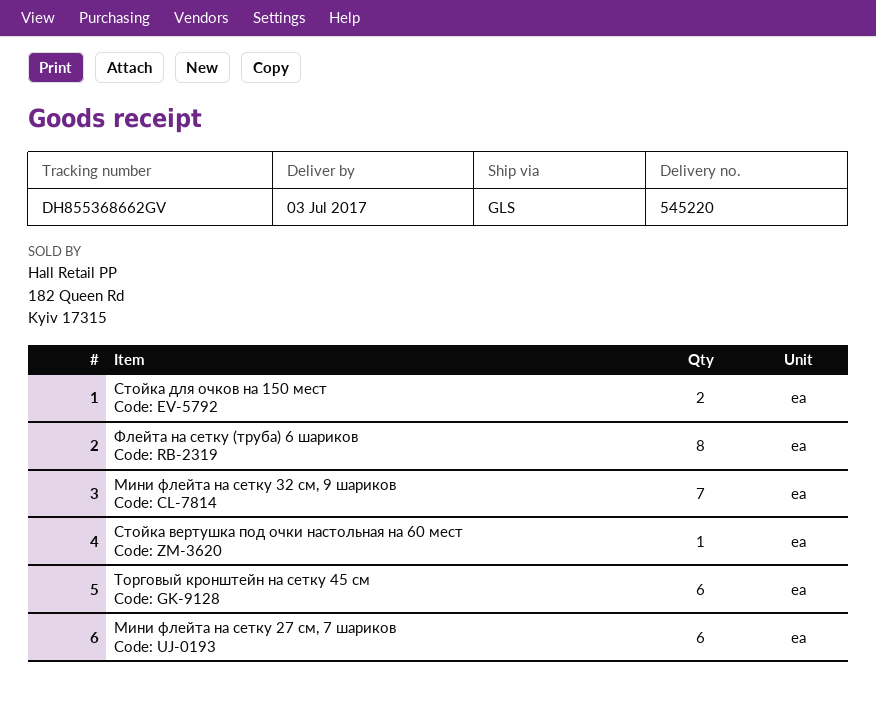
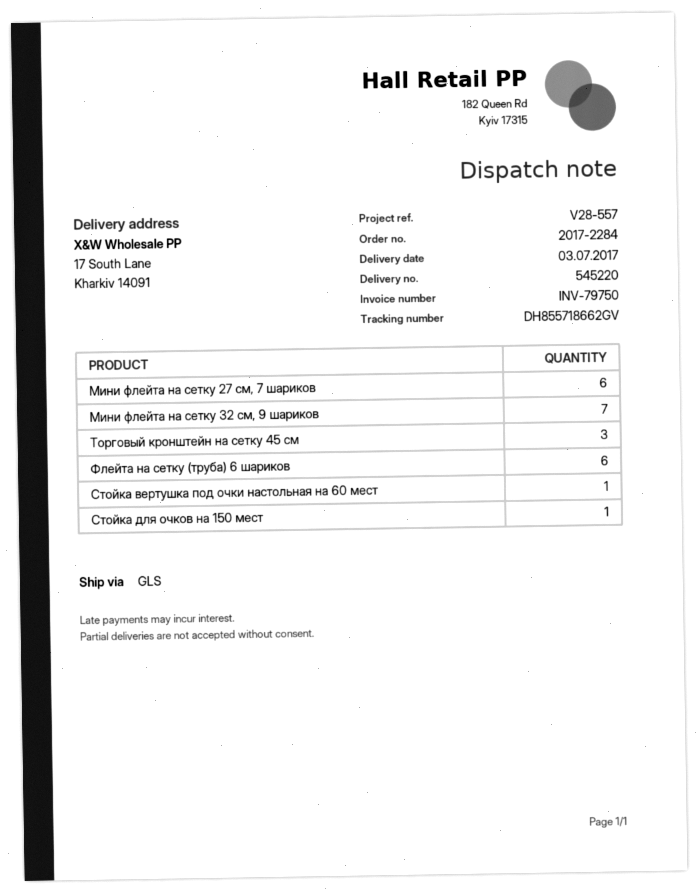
tracking number: DH855368662GV -> DH855718662GV
Стойка для очков на 150 мест: 2 -> 1
Флейта на сетку (труба) 6 шариков: 8 -> 6
Торговый кронштейн на сетку 45 см: 6 -> 3

